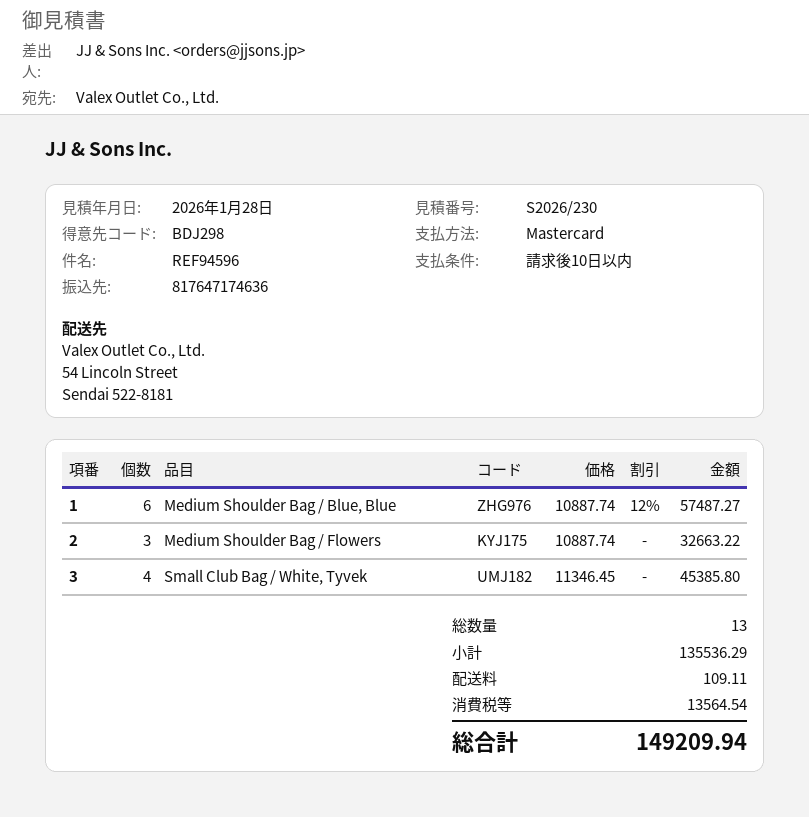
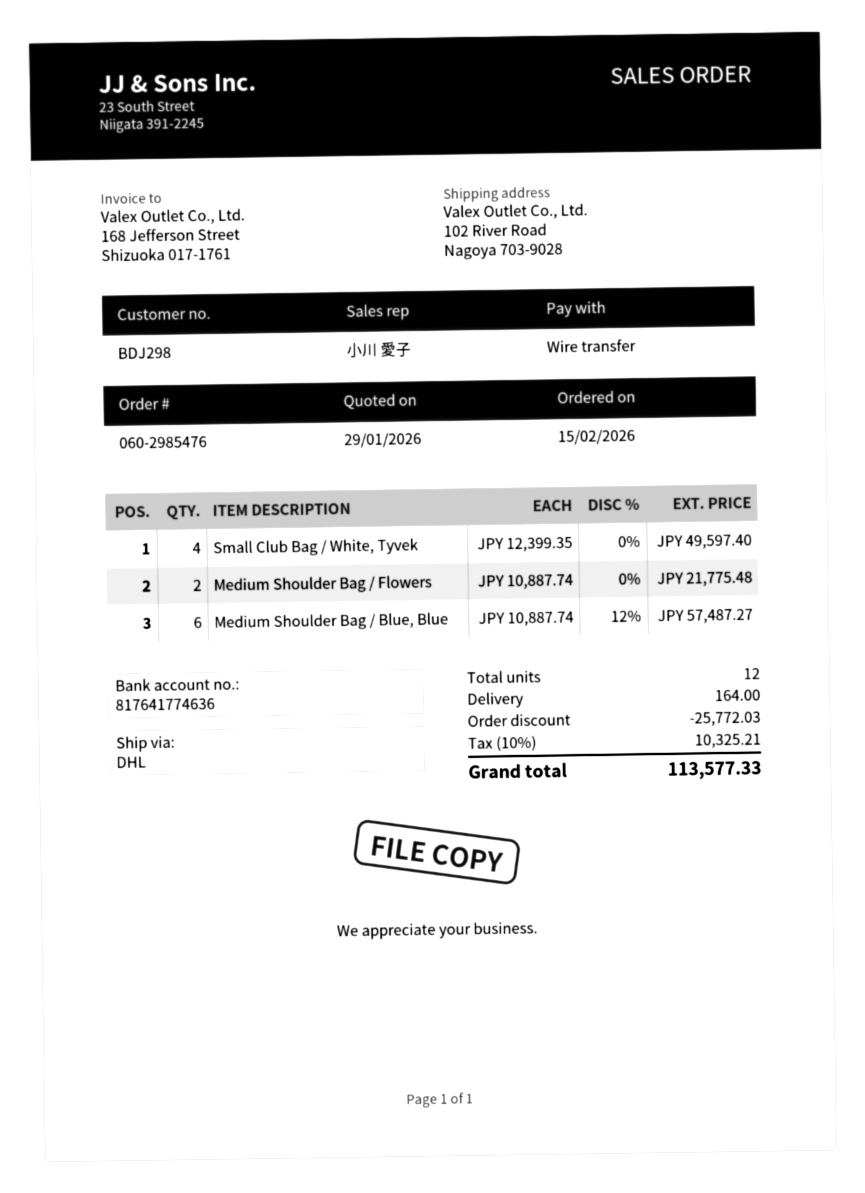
quote date: 2026-01-28 -> 2026-01-29
payment method: Mastercard -> bank transfer
bank account: 817647174636 -> 817641774636
ship to: 54 Lincoln Street, Sendai 522-8181 -> 102 River Road, Nagoya 703-9028
Medium Shoulder Bag / Flowers: 3 x 10887.74 = 32663.22 -> 2 x 10887.74 = 21775.48
Small Club Bag / White, Tyvek: 4 x 11346.45 = 45385.80 -> 4 x 12399.35 = 49597.40
total quantity: 13 -> 12
discount: none -> 25772.03
shipping: 109.11 -> 164.00
tax: 13564.54 -> 10325.21
total: 149209.94 -> 113577.33

